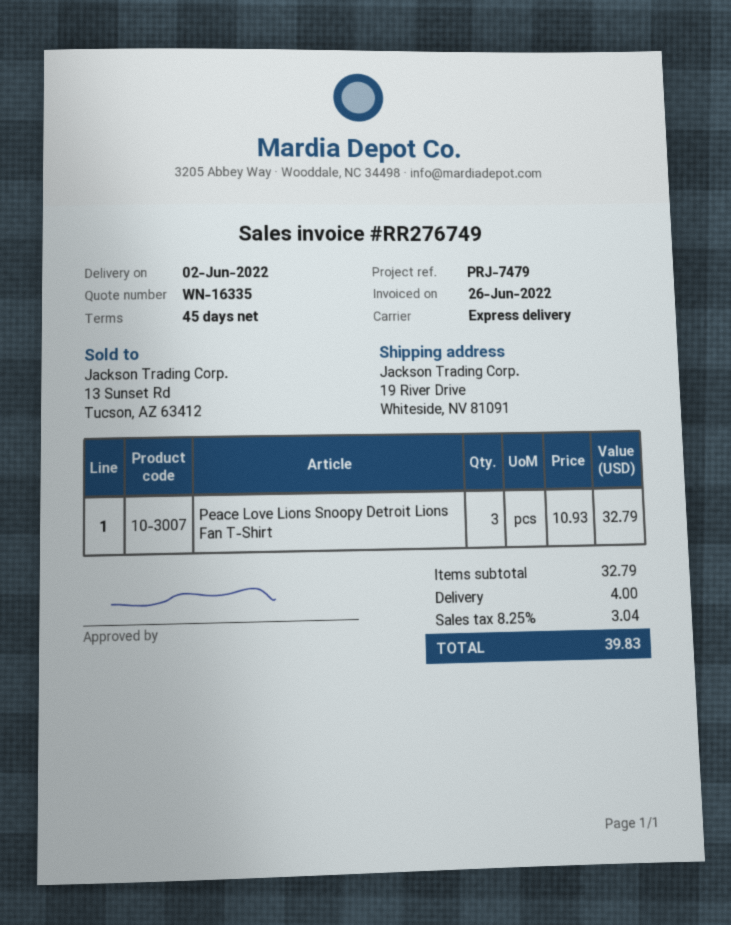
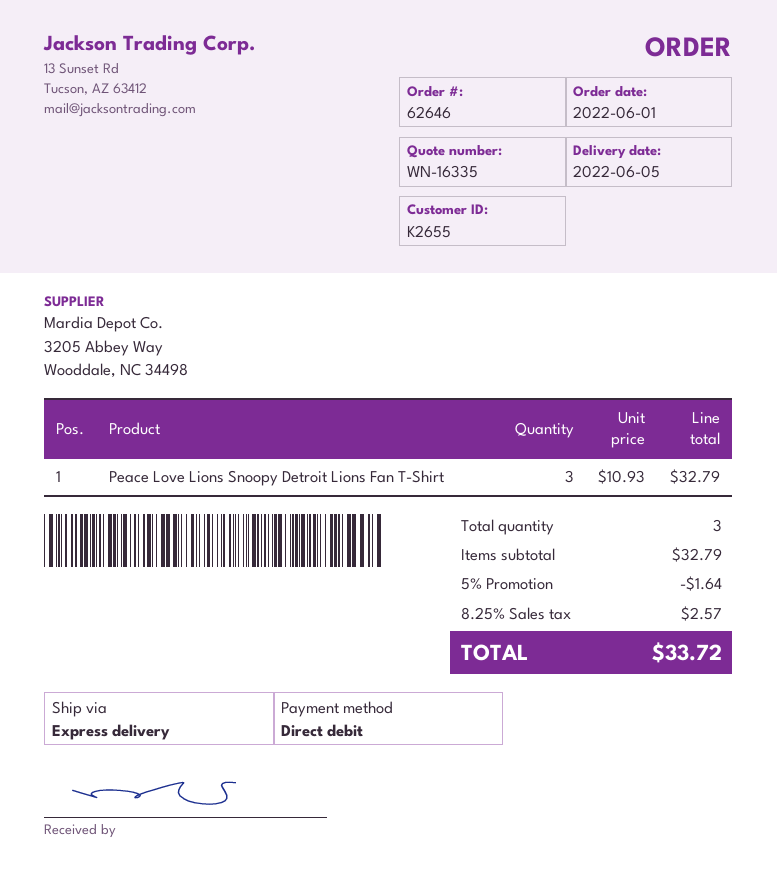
delivery date: 2022-06-02 -> 2022-06-05
discount: none -> 5% = 1.64
shipping: 4.00 -> none
tax: 8.25% = 3.04 -> 8.25% = 2.57
total: 39.83 -> 33.72

